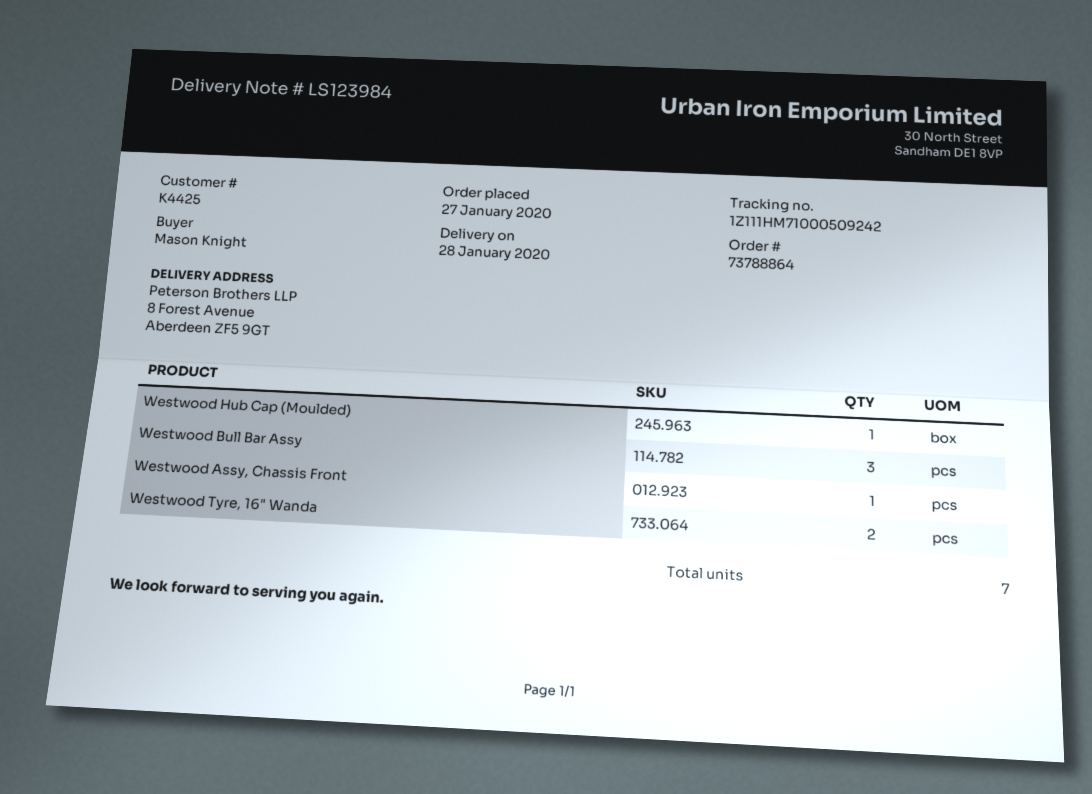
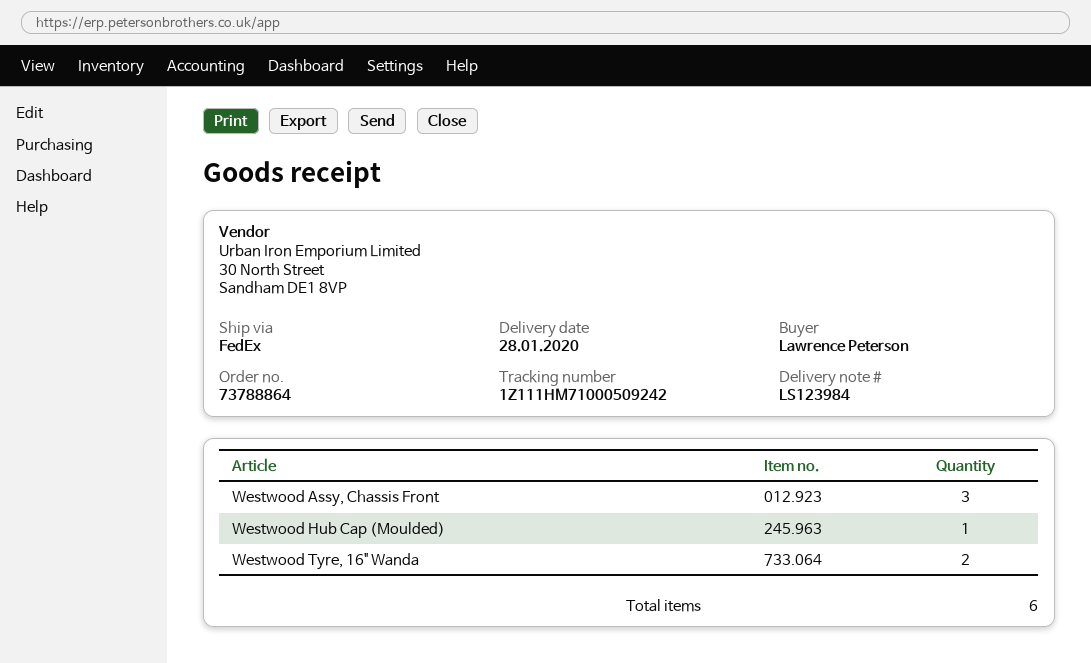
ordered by: Mason Knight -> Lawrence Peterson
Westwood Bull Bar Assy: 3 -> none
Westwood Assy, Chassis Front: 1 -> 3
total quantity: 7 -> 6

